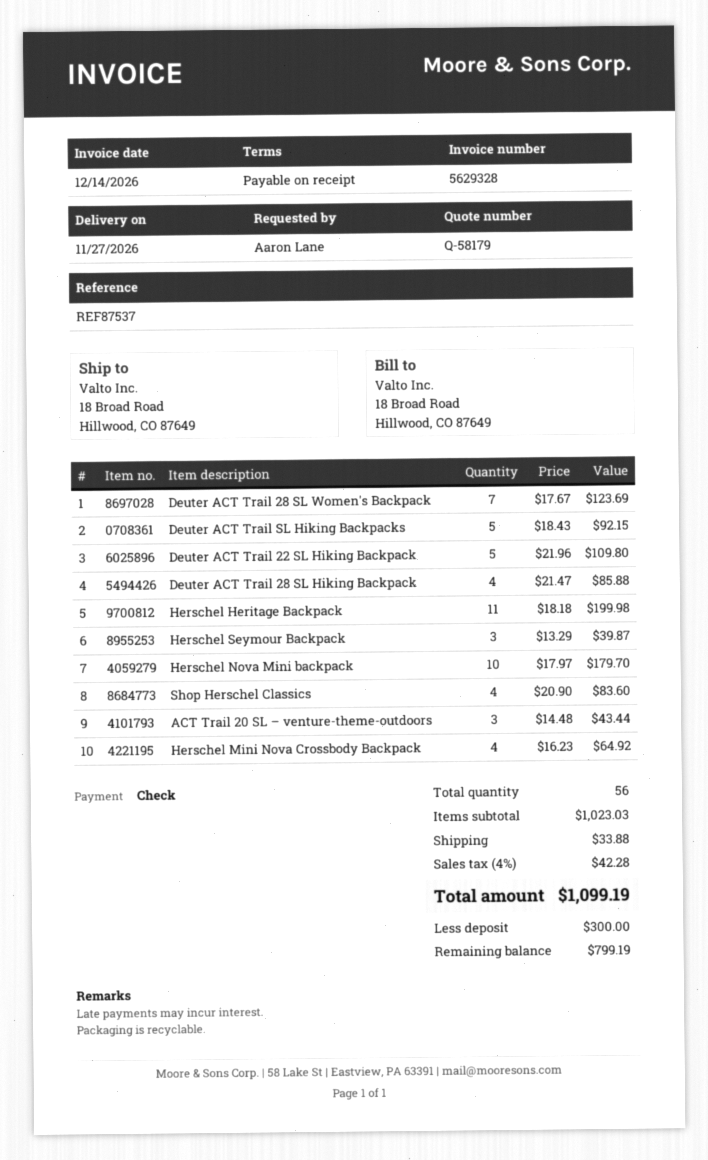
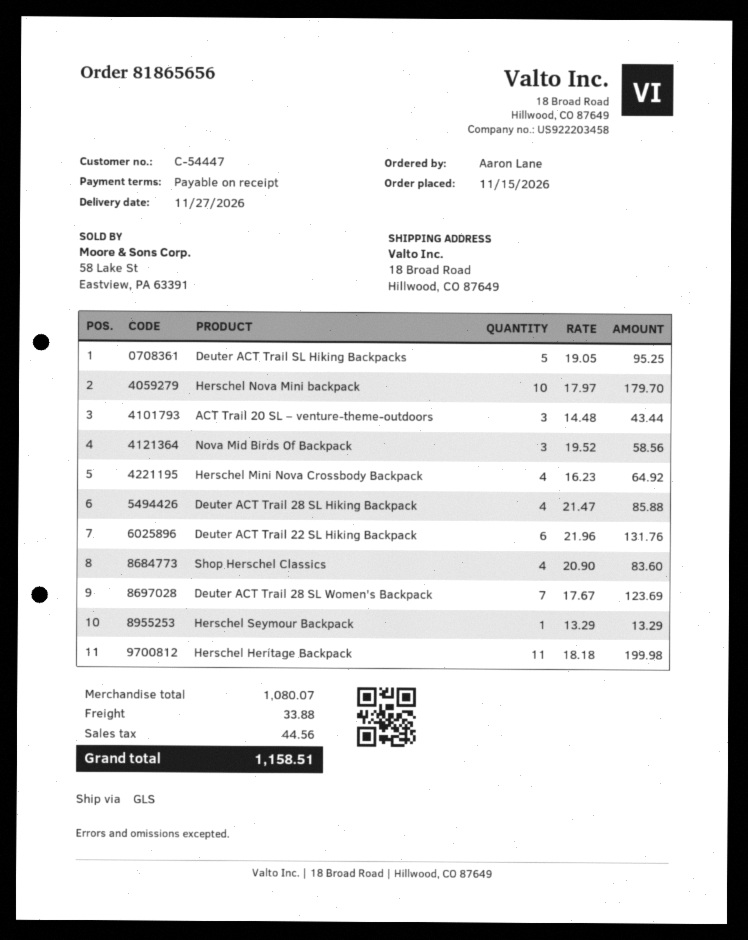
Deuter ACT Trail SL Hiking Backpacks: 5 x 18.43 = 92.15 -> 5 x 19.05 = 95.25
Deuter ACT Trail 22 SL Hiking Backpack: 5 x 21.96 = 109.80 -> 6 x 21.96 = 131.76
Herschel Seymour Backpack: 3 x 13.29 = 39.87 -> 1 x 13.29 = 13.29
Nova Mid Birds Of Backpack: none -> 3 x 19.52 = 58.56
subtotal: 1023.03 -> 1080.07
tax: 42.28 -> 44.56
total: 1099.19 -> 1158.51

